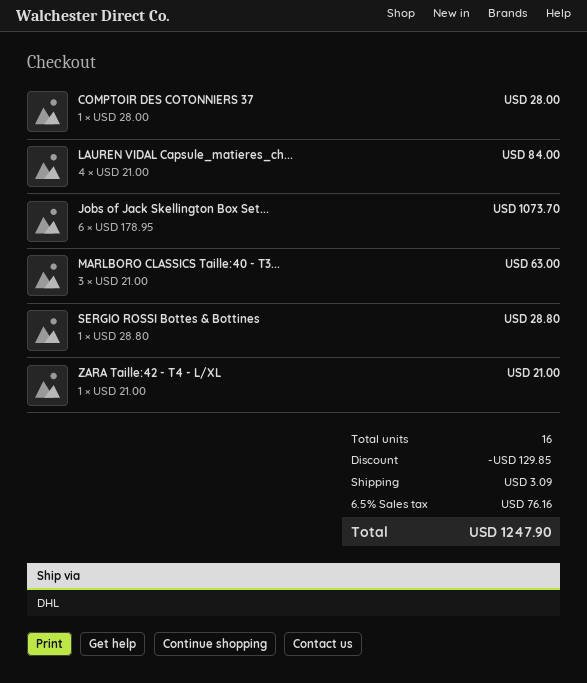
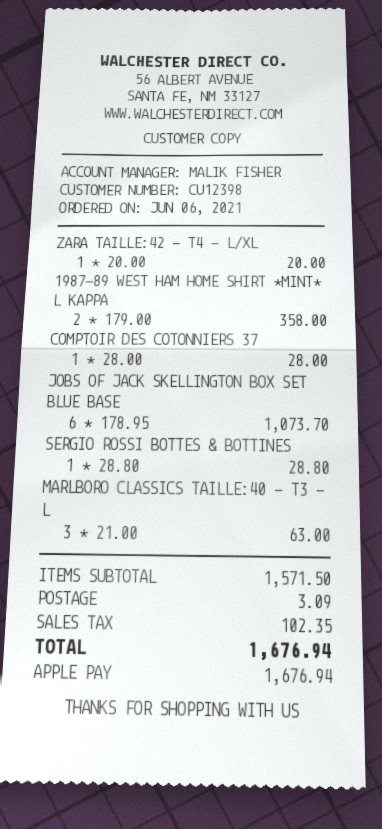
LAUREN VIDAL Capsule_matieres_ch...: 4 x 21.00 = 84.00 -> none
ZARA Taille:42 - T4 - L/XL: 1 x 21.00 = 21.00 -> 1 x 20.00 = 20.00
1987-89 WEST HAM HOME SHIRT *MINT* L KAPPA: none -> 2 x 179.00 = 358.00
discount: 129.85 -> none
tax: 76.16 -> 102.35
total: 1247.90 -> 1676.94

